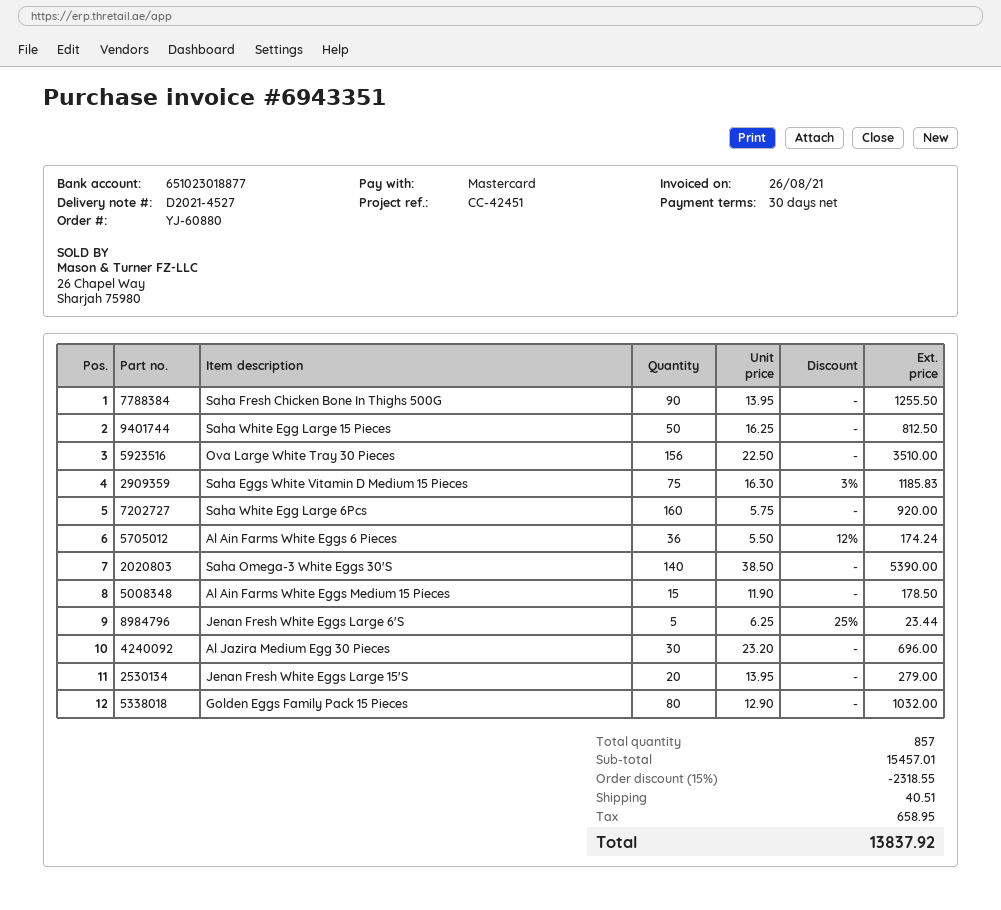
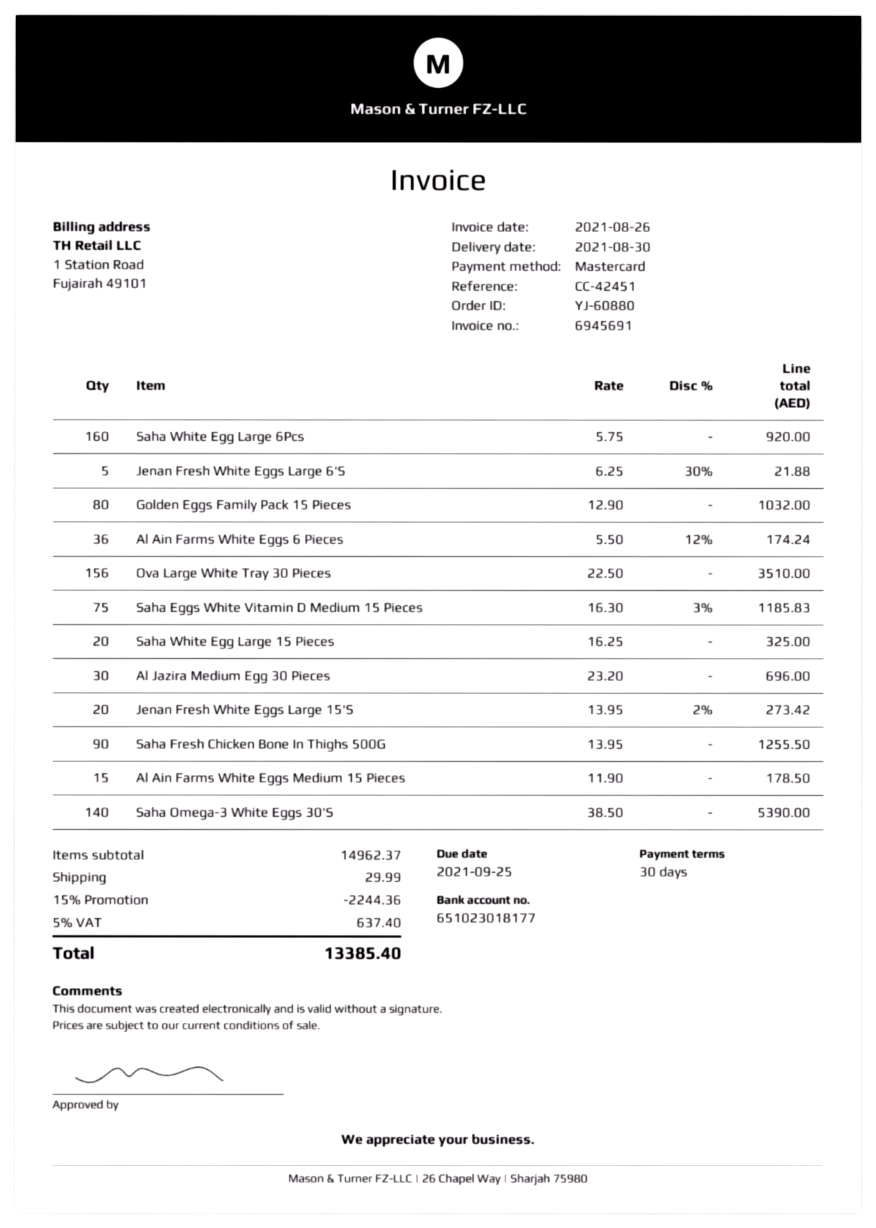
invoice number: 6943351 -> 6945691
bank account: 651023018877 -> 651023018177
Saha White Egg Large 15 Pieces: 50 x 16.25 = 812.50 -> 20 x 16.25 = 325.00
Jenan Fresh White Eggs Large 6'S: 5 x 6.25 - 25% = 23.44 -> 5 x 6.25 - 30% = 21.88
Jenan Fresh White Eggs Large 15'S: 20 x 13.95 = 279.00 -> 20 x 13.95 - 2% = 273.42
subtotal: 15457.01 -> 14962.37
discount: 15% = 2318.55 -> 15% = 2244.36
shipping: 40.51 -> 29.99
tax: 658.95 -> 637.40
total: 13837.92 -> 13385.40

